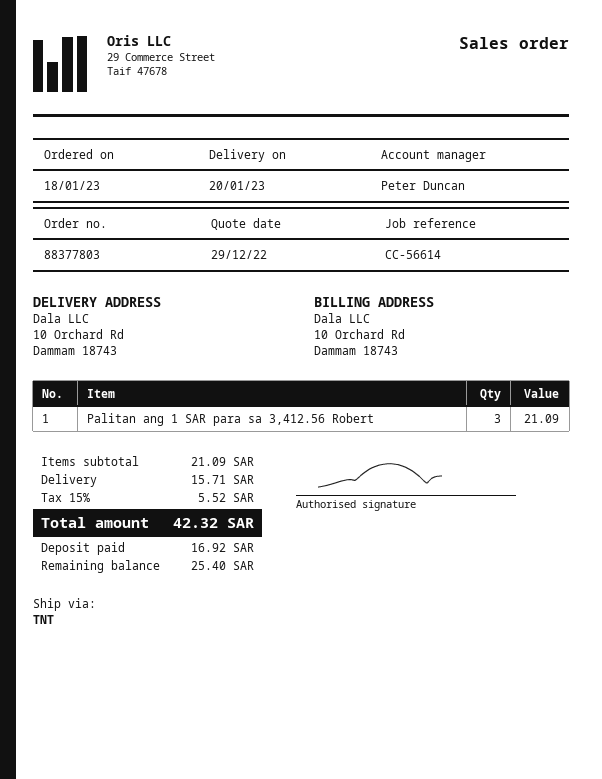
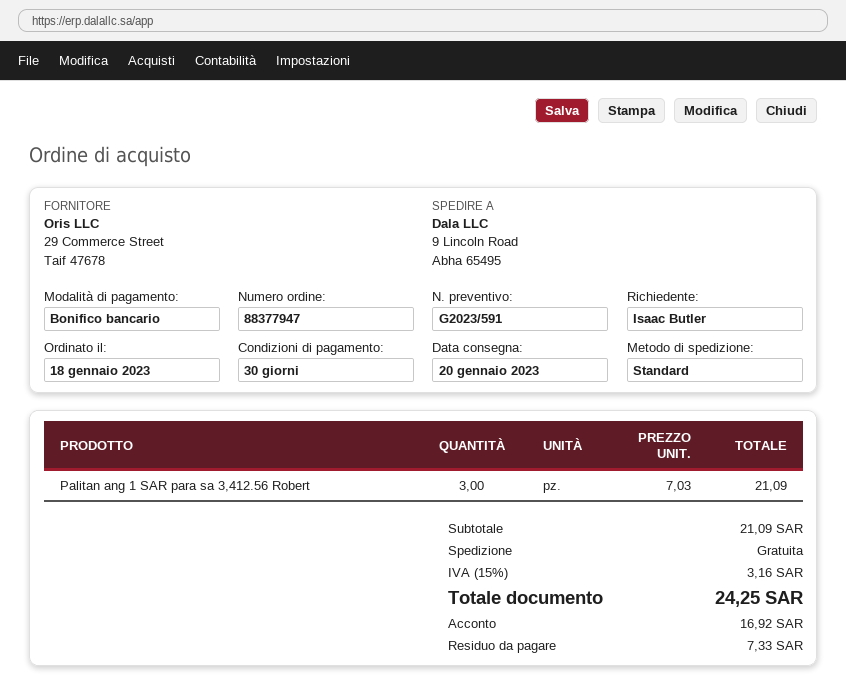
order number: 88377803 -> 88377947
shipping method: TNT -> standard
ship to: 10 Orchard Rd, Dammam 18743 -> 9 Lincoln Road, Abha 65495
shipping: 15.71 -> 0.00
tax: 15% = 5.52 -> 15% = 3.16
total: 42.32 -> 24.25
balance: 25.40 -> 7.33

